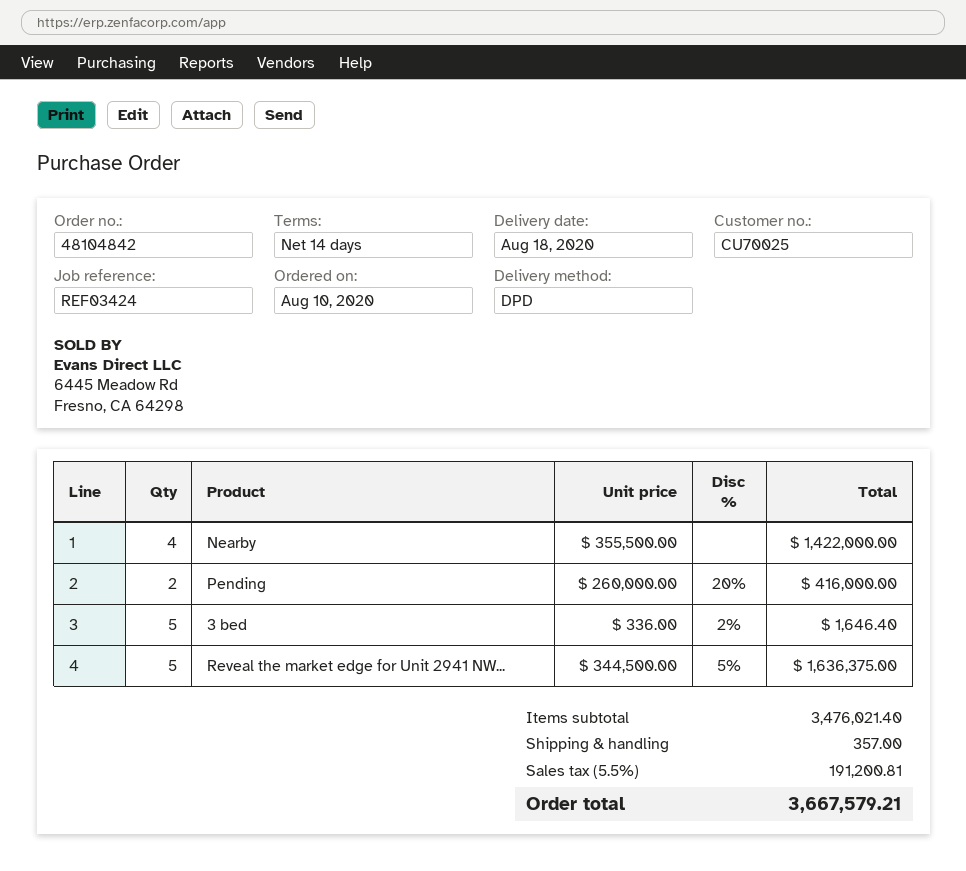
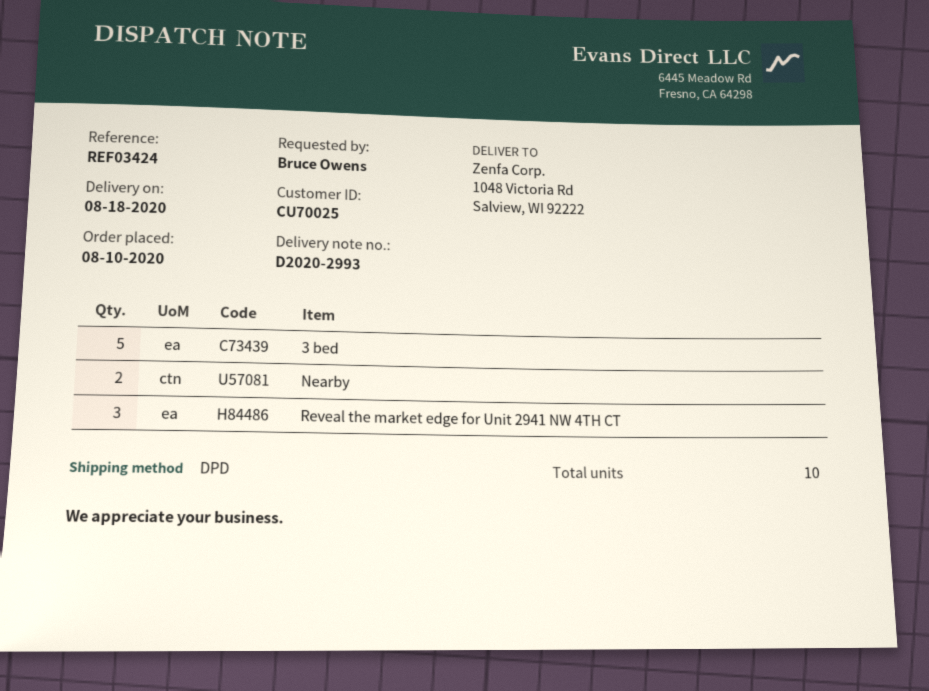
Nearby: 4 -> 2
Pending: 2 -> none
Reveal the market edge for Unit 2941 NW...: 5 -> 3

